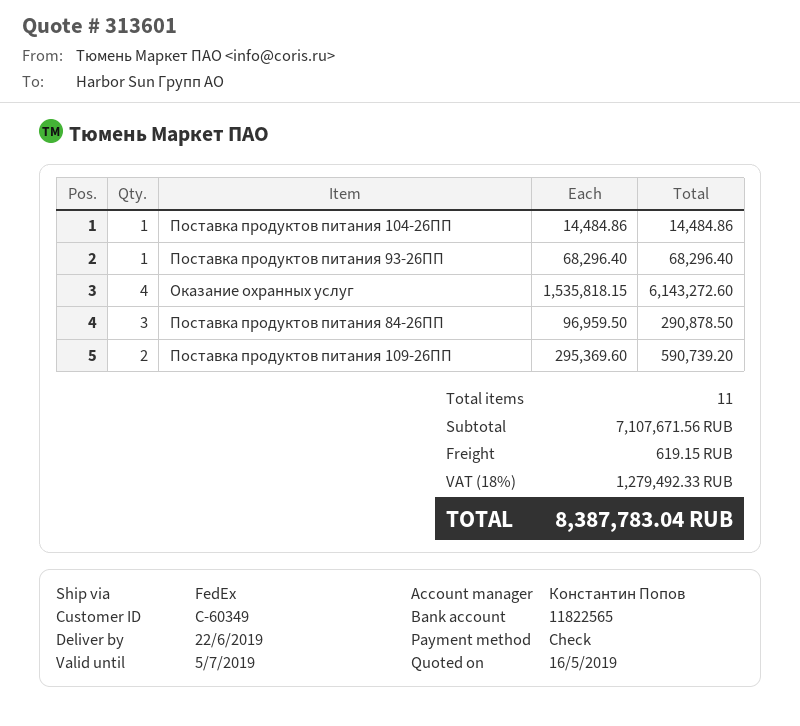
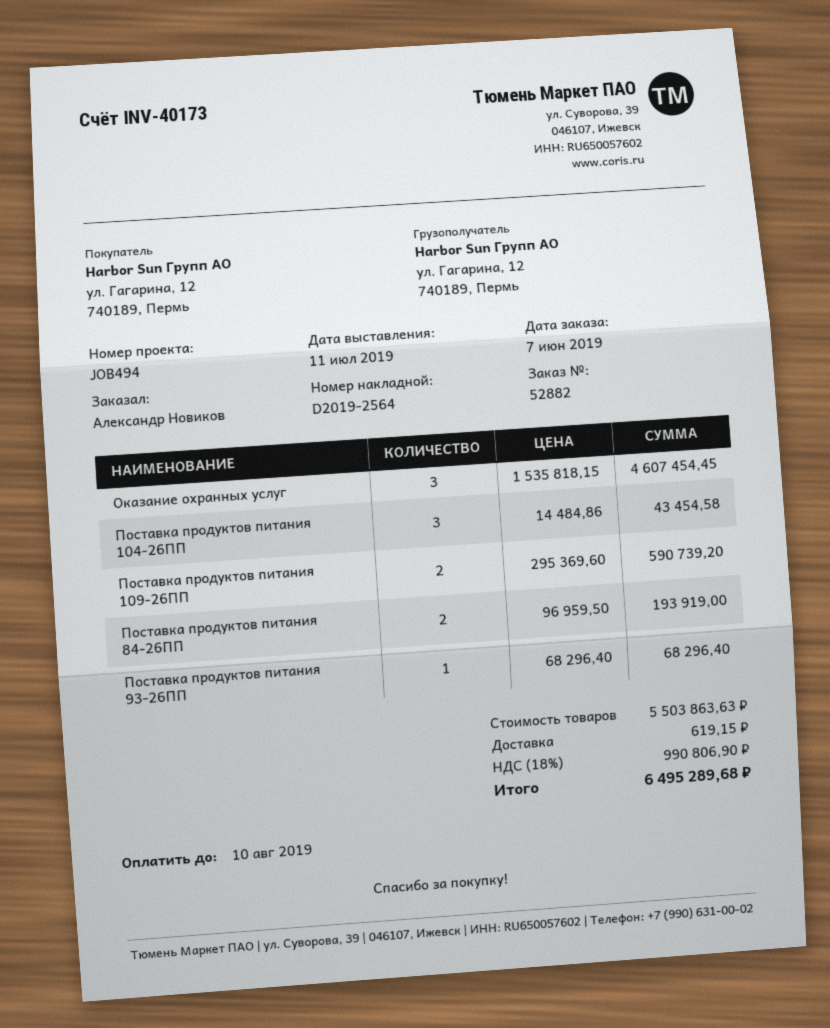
Поставка продуктов питания 104-26ПП: 1 x 14484.86 = 14484.86 -> 3 x 14484.86 = 43454.58
Оказание охранных услуг: 4 x 1535818.15 = 6143272.60 -> 3 x 1535818.15 = 4607454.45
Поставка продуктов питания 84-26ПП: 3 x 96959.50 = 290878.50 -> 2 x 96959.50 = 193919.00
subtotal: 7107671.56 -> 5503863.63
tax: 18% = 1279492.33 -> 18% = 990806.90
total: 8387783.04 -> 6495289.68

